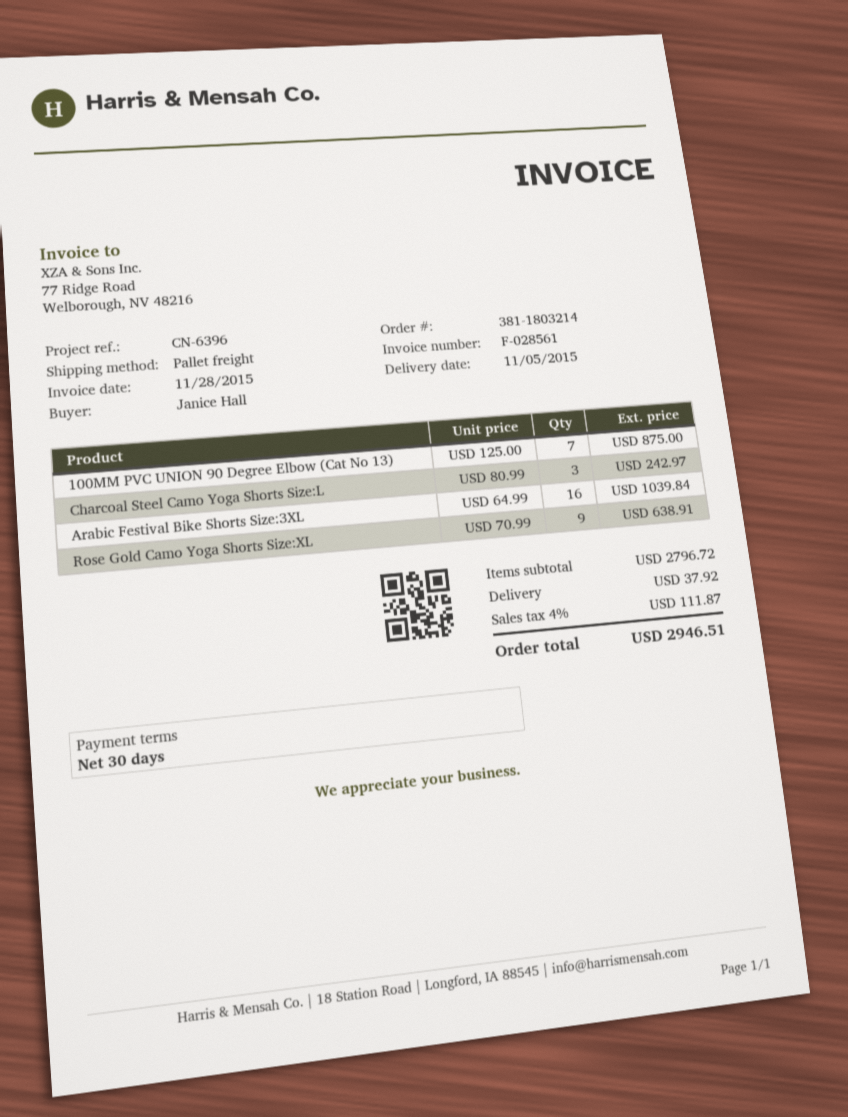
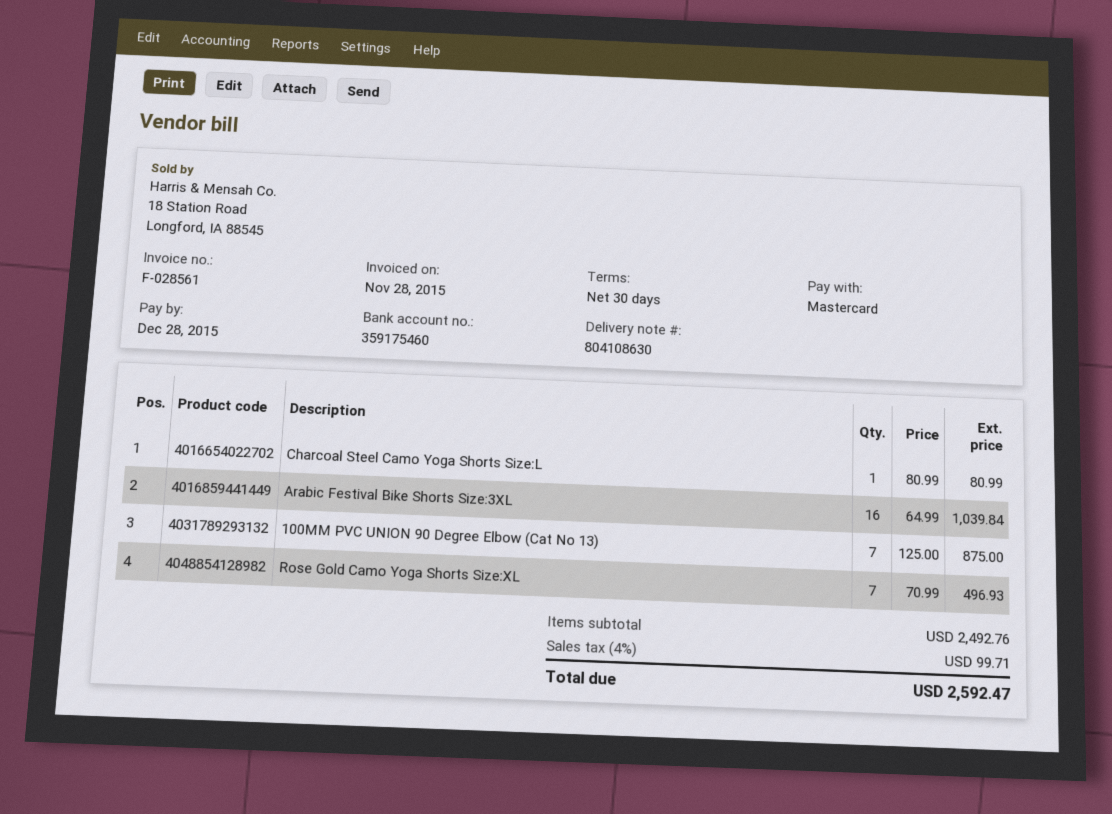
Charcoal Steel Camo Yoga Shorts Size:L: 3 x 80.99 = 242.97 -> 1 x 80.99 = 80.99
Rose Gold Camo Yoga Shorts Size:XL: 9 x 70.99 = 638.91 -> 7 x 70.99 = 496.93
subtotal: 2796.72 -> 2492.76
shipping: 37.92 -> none
tax: 4% = 111.87 -> 4% = 99.71
total: 2946.51 -> 2592.47

